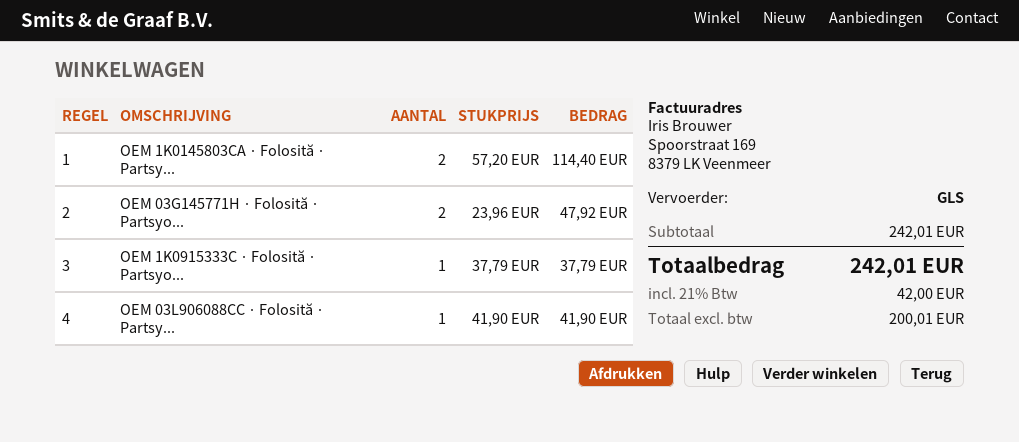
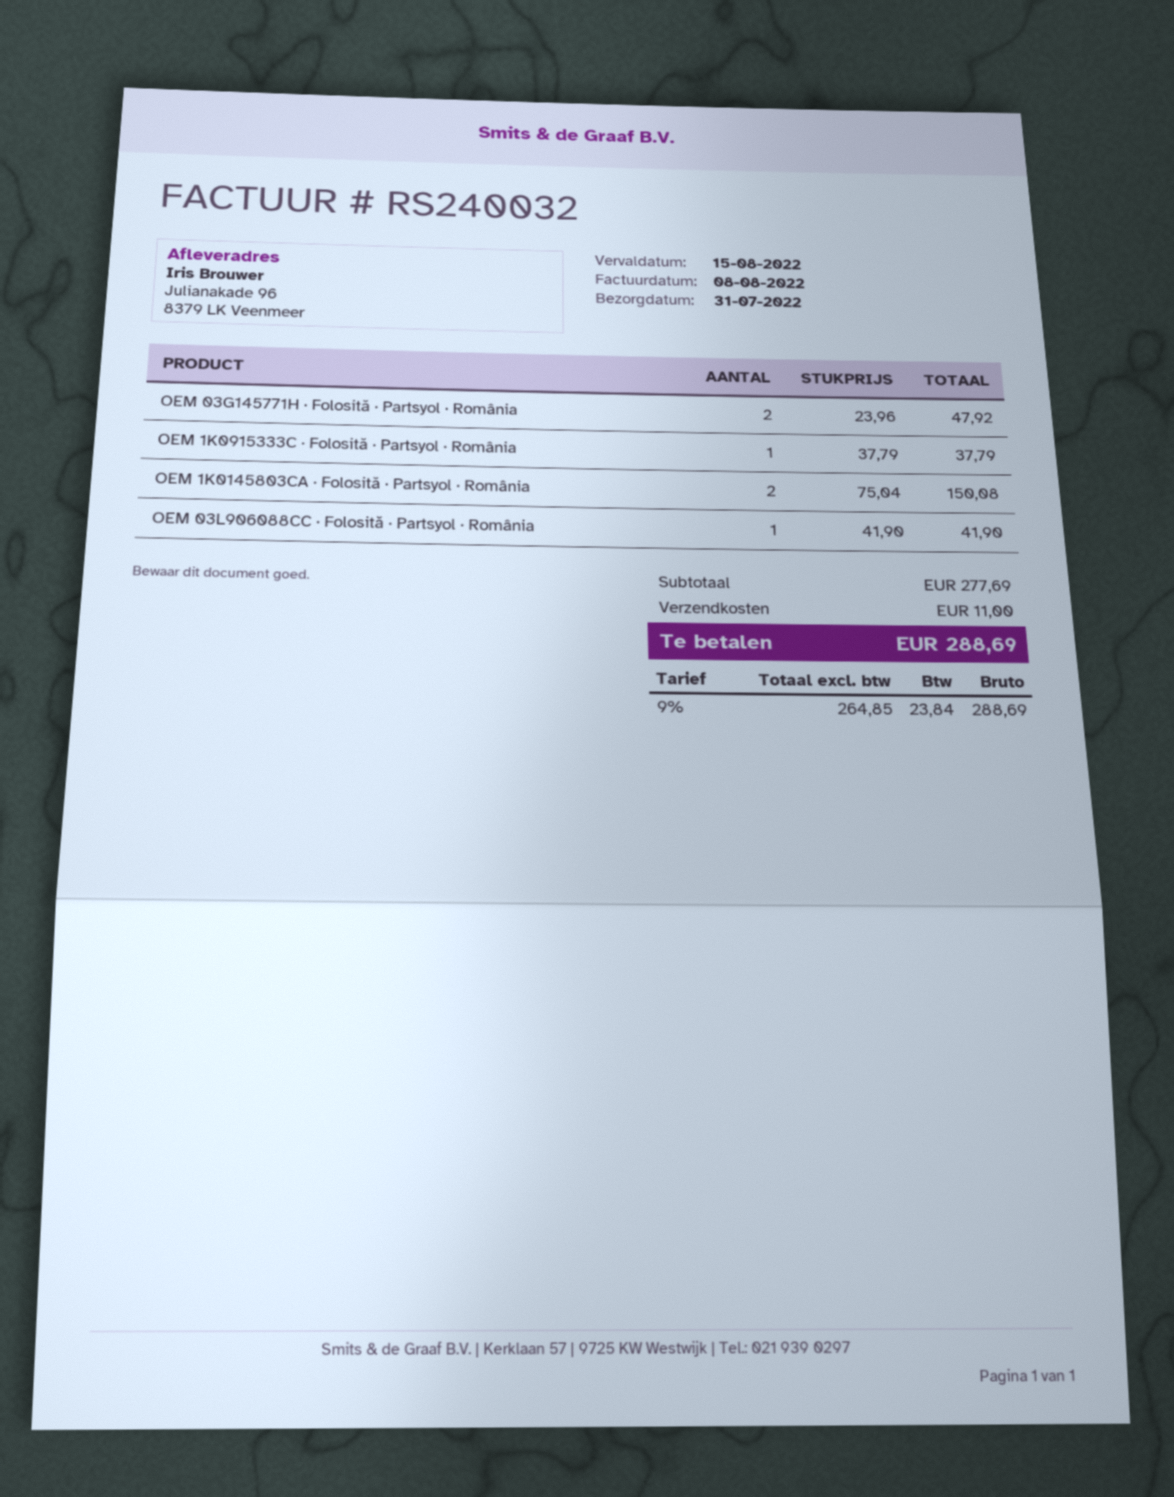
OEM 1K0145803CA · Folosită · Partsy...: 2 x 57.20 = 114.40 -> 2 x 75.04 = 150.08
subtotal: 242.01 -> 277.69
shipping: none -> 11.00
net: 200.01 -> 264.85
tax: 21% = 42.00 -> 9% = 23.84
total: 242.01 -> 288.69

